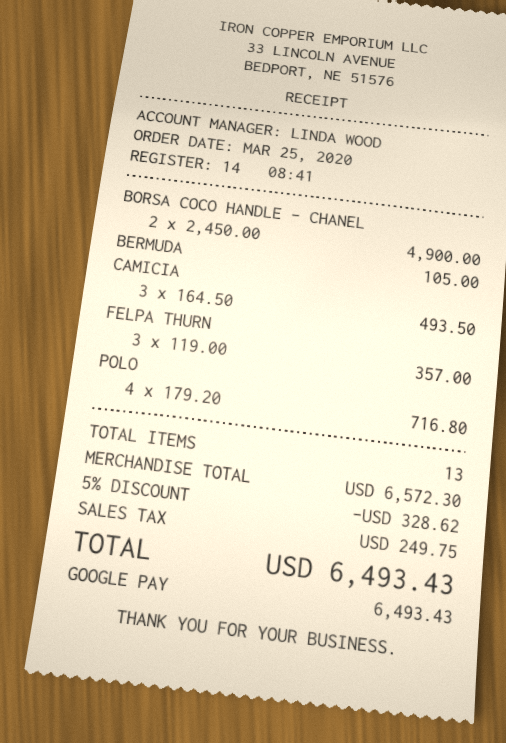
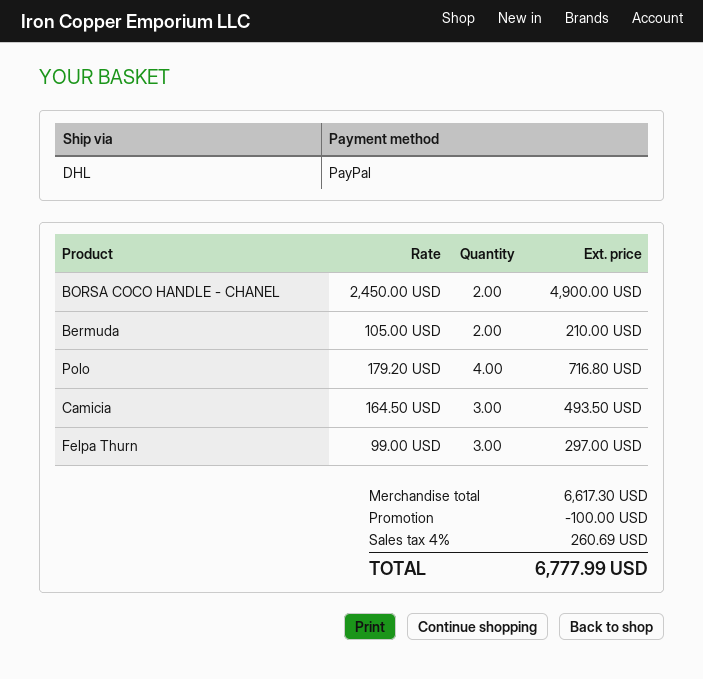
payment method: Google Pay -> PayPal
BERMUDA: 1 x 105.00 = 105.00 -> 2 x 105.00 = 210.00
FELPA THURN: 3 x 119.00 = 357.00 -> 3 x 99.00 = 297.00
subtotal: 6572.30 -> 6617.30
discount: 328.62 -> 100.00
tax: 249.75 -> 260.69
total: 6493.43 -> 6777.99

